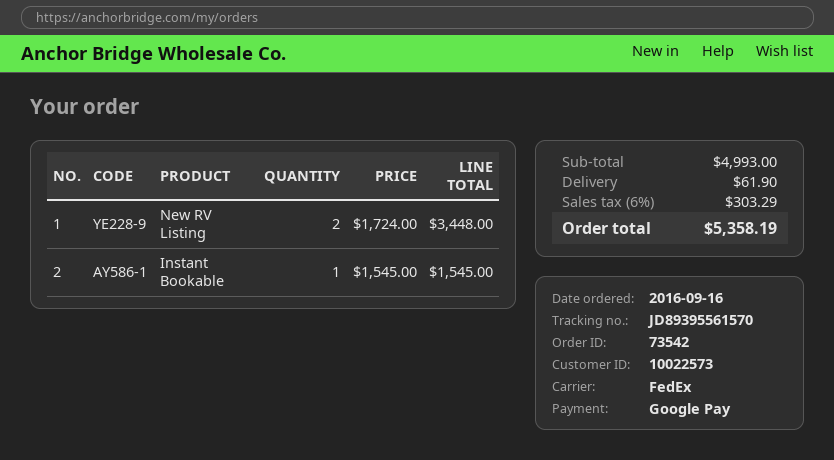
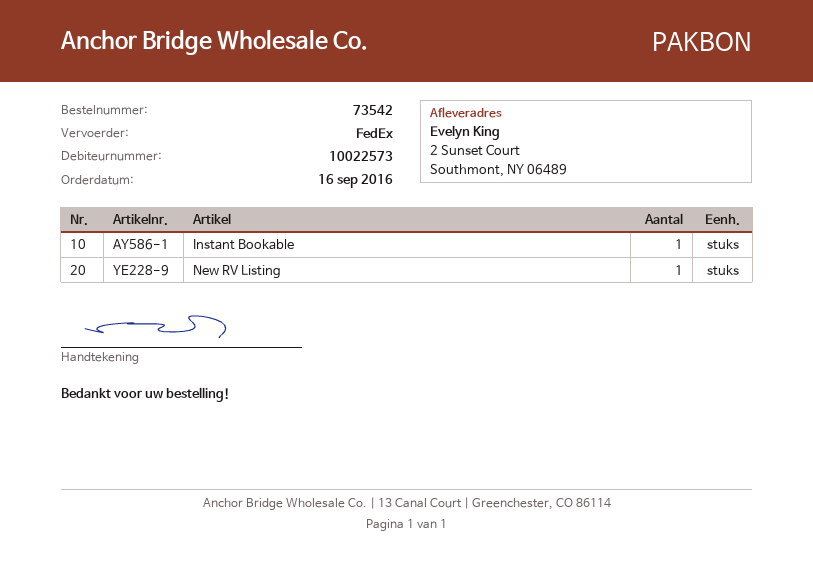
New RV Listing: 2 -> 1

